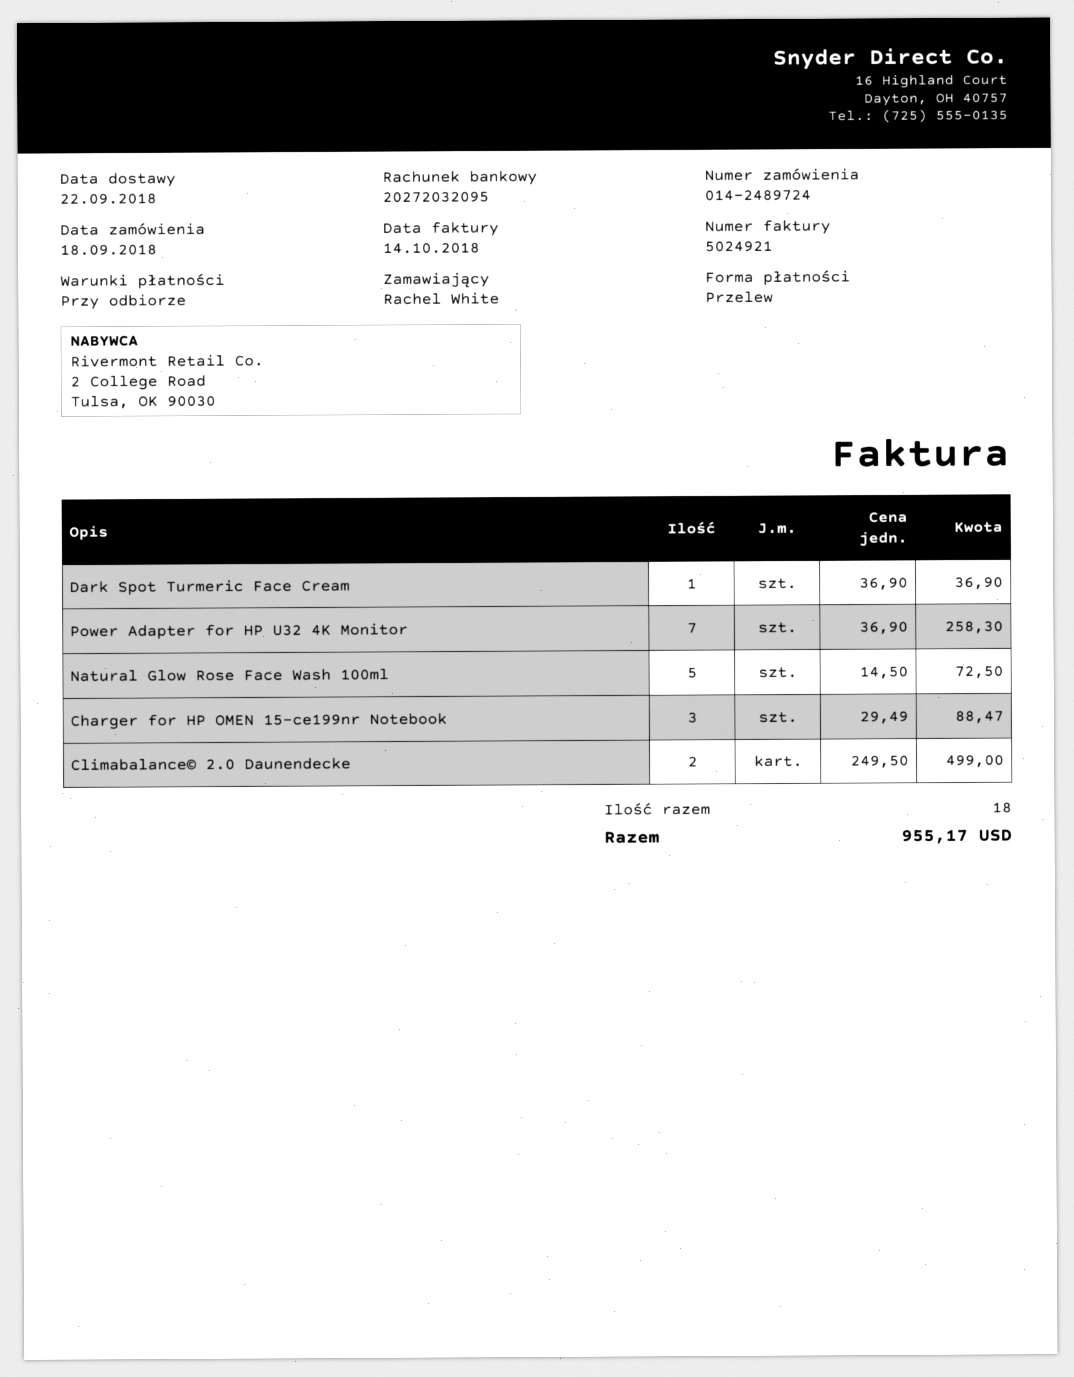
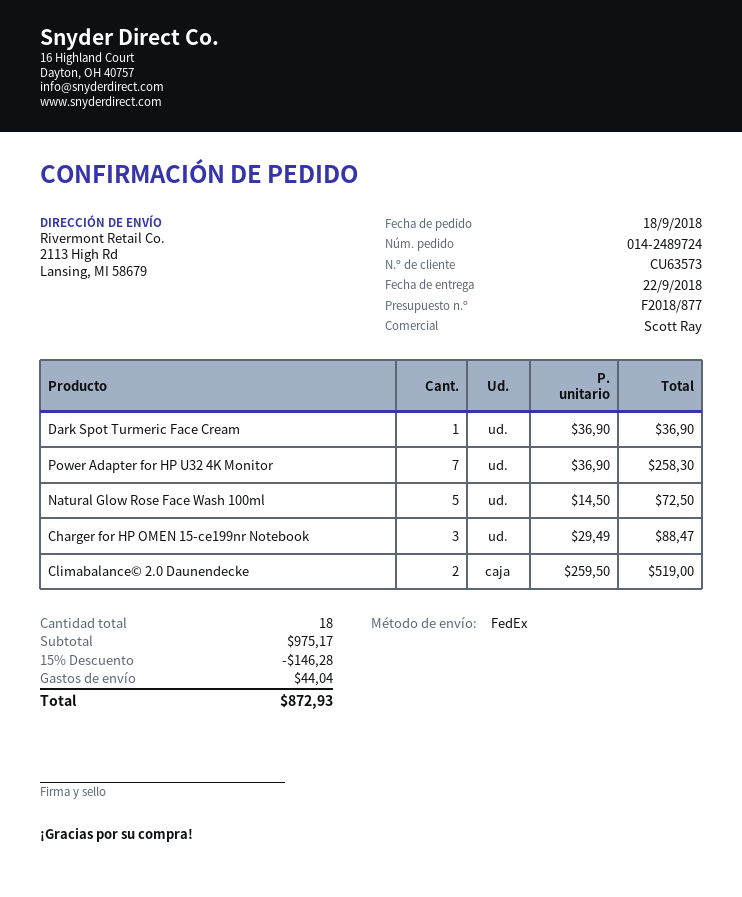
Climabalance© 2.0 Daunendecke: 2 x 249.50 = 499.00 -> 2 x 259.50 = 519.00
discount: none -> 15% = 146.28
shipping: none -> 44.04
total: 955.17 -> 872.93

